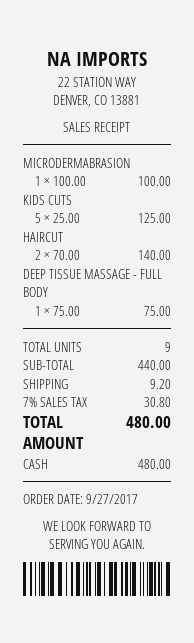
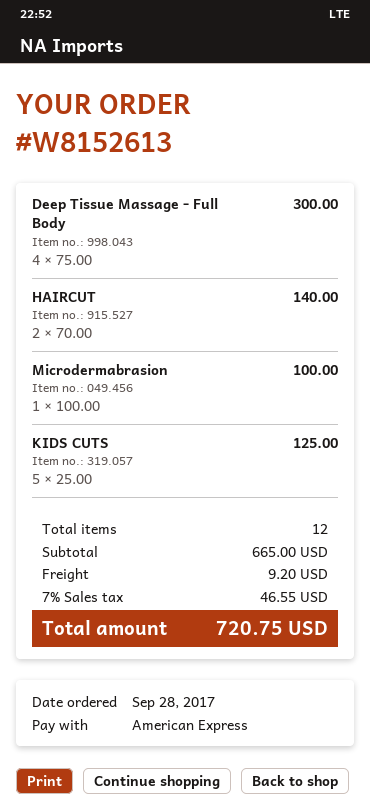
order date: 2017-09-27 -> 2017-09-28
payment method: cash -> American Express
DEEP TISSUE MASSAGE - FULL BODY: 1 x 75.00 = 75.00 -> 4 x 75.00 = 300.00
total quantity: 9 -> 12
subtotal: 440.00 -> 665.00
tax: 7% = 30.80 -> 7% = 46.55
total: 480.00 -> 720.75

